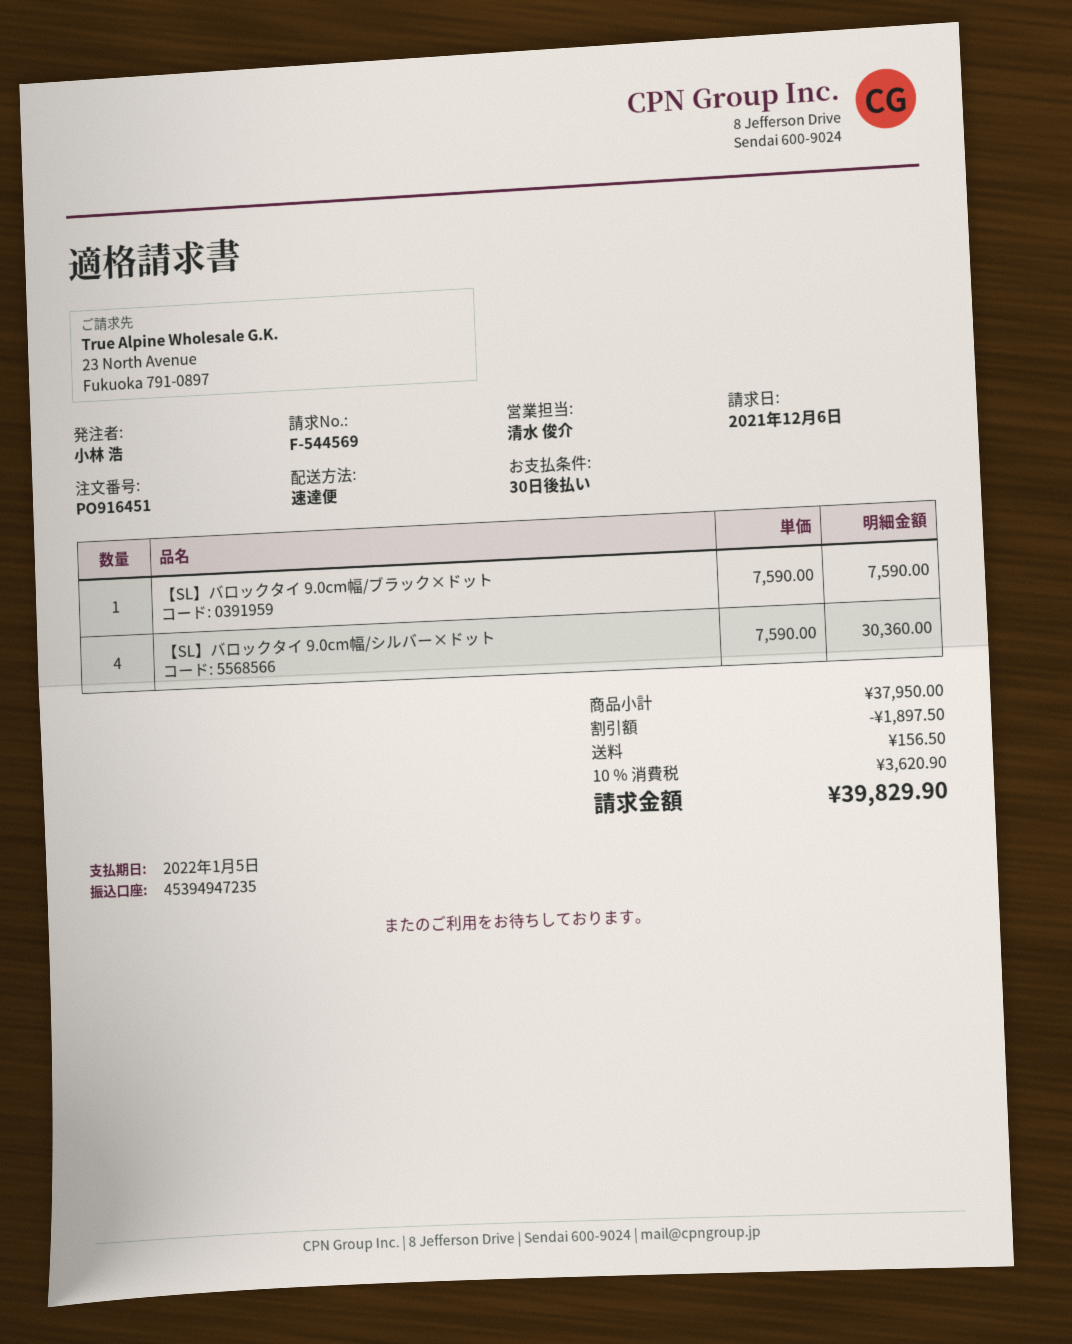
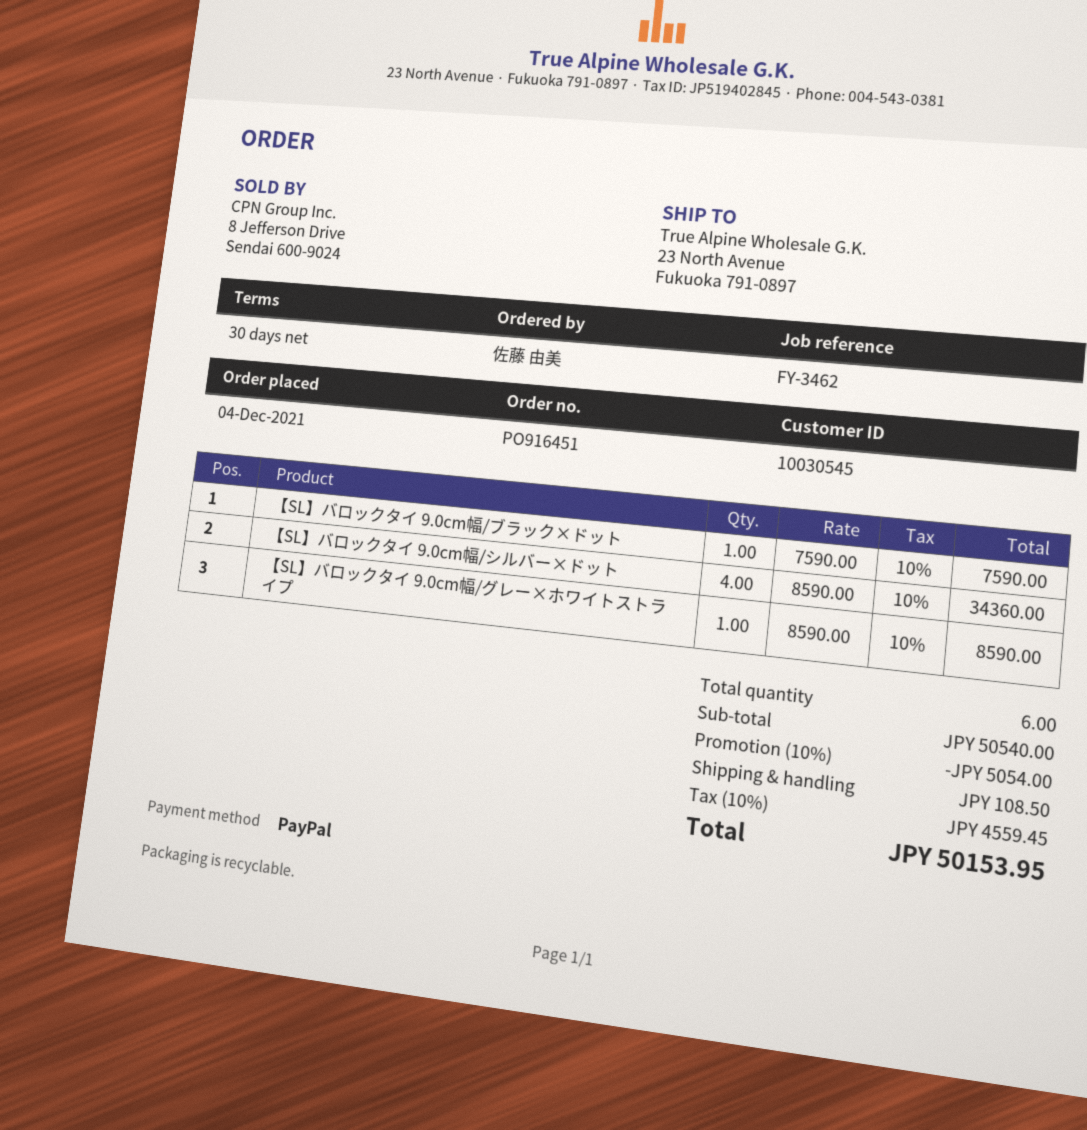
ordered by: 小林 浩 -> 佐藤 由美
【SL】バロックタイ 9.0cm幅/シルバー×ドット: 4 x 7590.00 = 30360.00 -> 4 x 8590.00 = 34360.00
【SL】バロックタイ 9.0cm幅/グレー×ホワイトストライプ: none -> 1 x 8590.00 = 8590.00
subtotal: 37950.00 -> 50540.00
discount: 1897.50 -> 5054.00
shipping: 156.50 -> 108.50
tax: 10% = 3620.90 -> 10% = 4559.45
total: 39829.90 -> 50153.95

